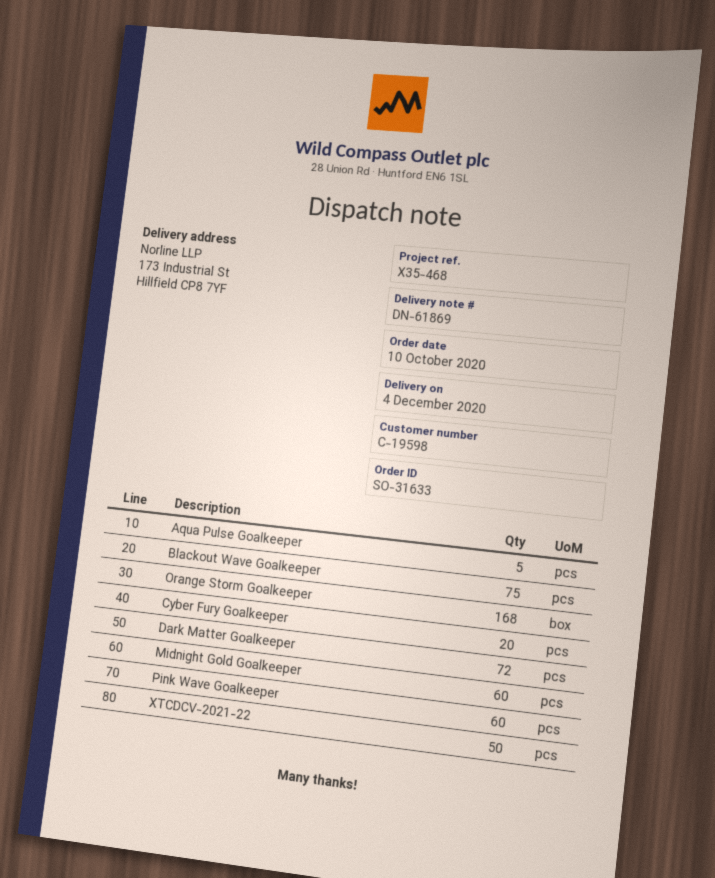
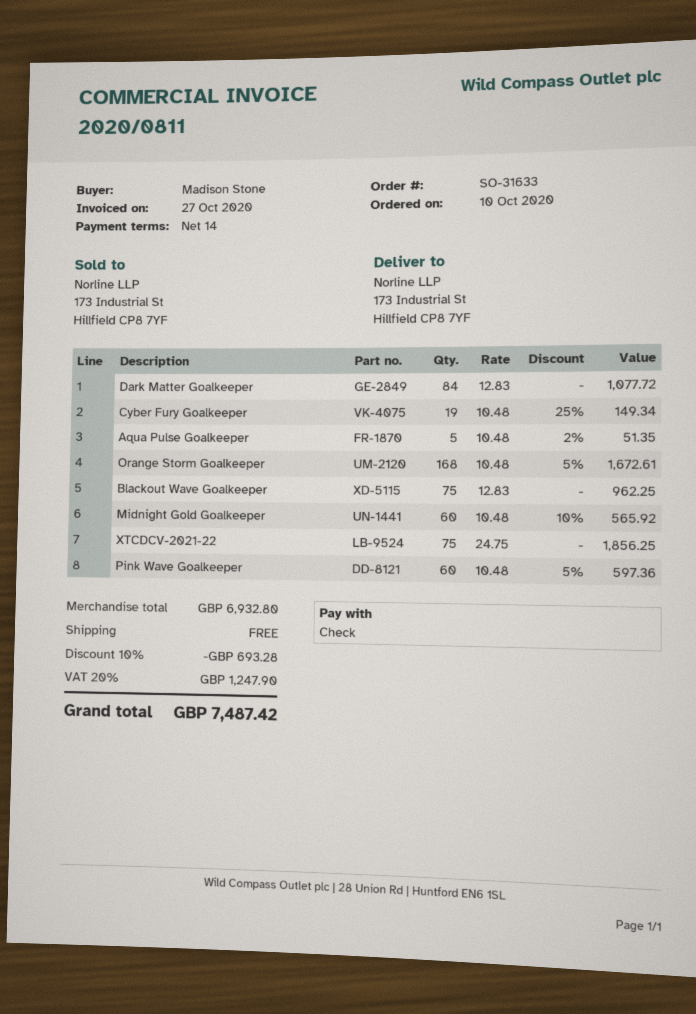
Cyber Fury Goalkeeper: 20 -> 19
Dark Matter Goalkeeper: 72 -> 84
XTCDCV-2021-22: 50 -> 75

